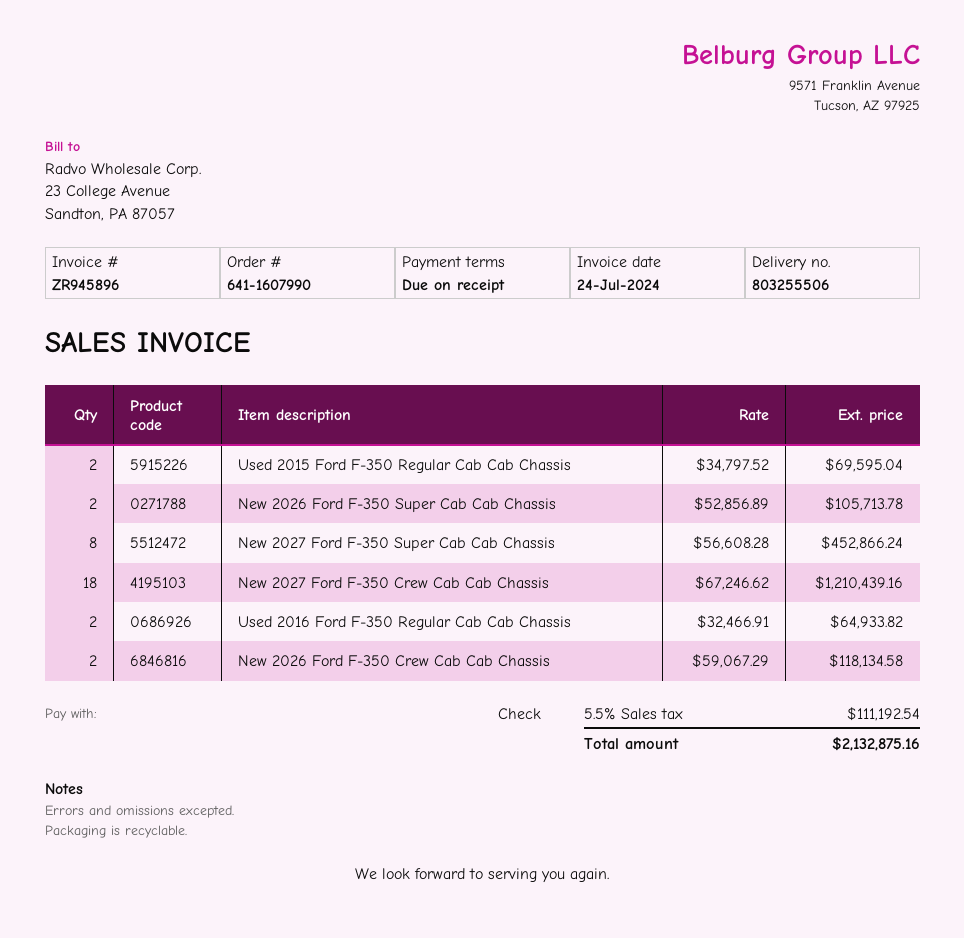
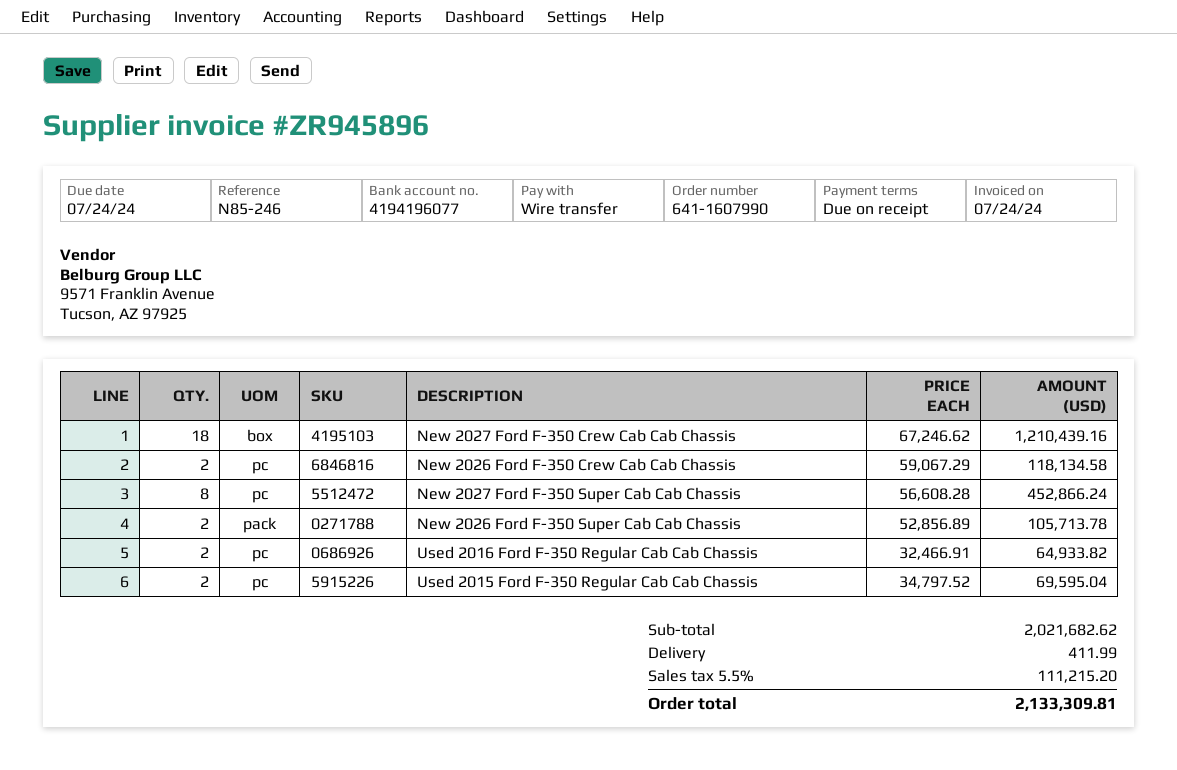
payment method: cheque -> bank transfer
shipping: none -> 411.99
tax: 5.5% = 111192.54 -> 5.5% = 111215.20
total: 2132875.16 -> 2133309.81

